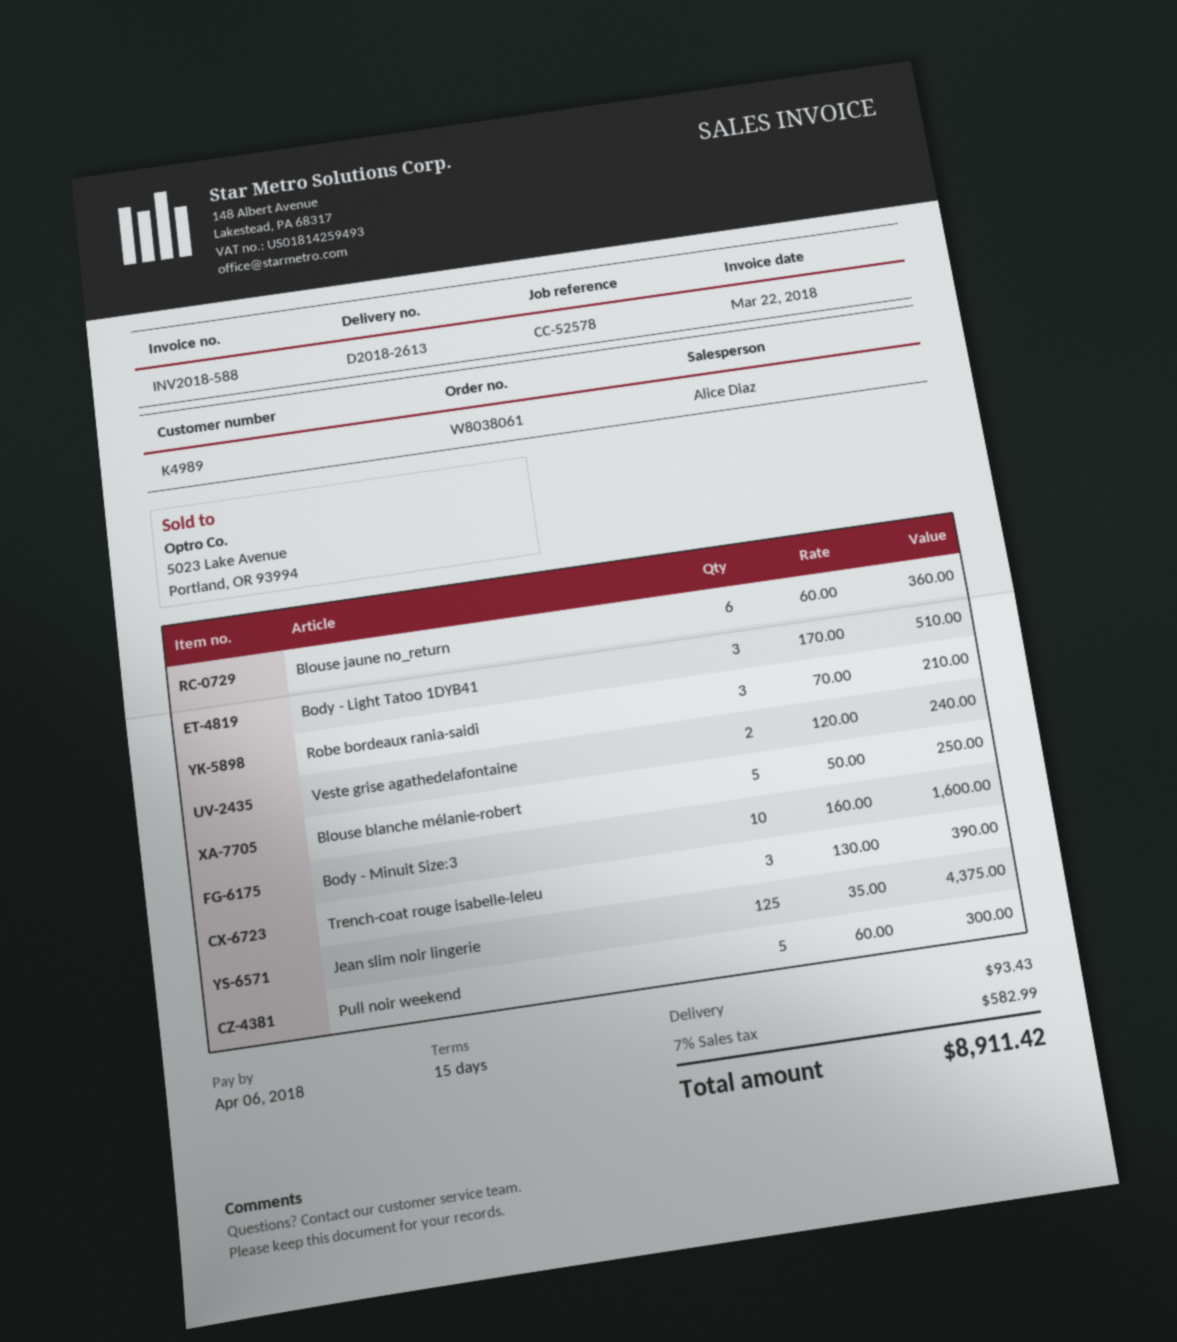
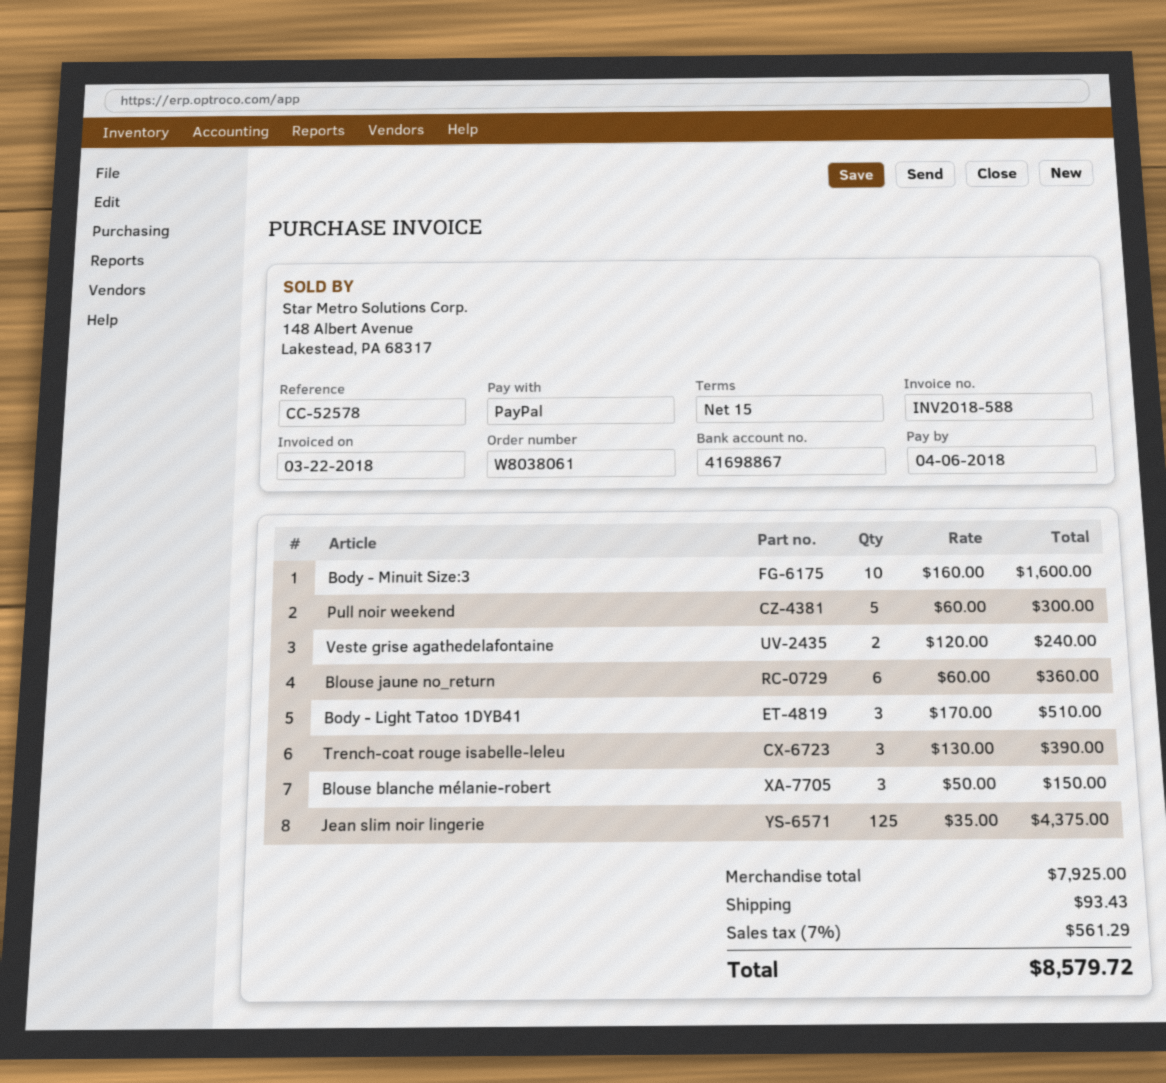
Robe bordeaux rania-saidi: 3 x 70.00 = 210.00 -> none
Blouse blanche mélanie-robert: 5 x 50.00 = 250.00 -> 3 x 50.00 = 150.00
tax: 7% = 582.99 -> 7% = 561.29
total: 8911.42 -> 8579.72

